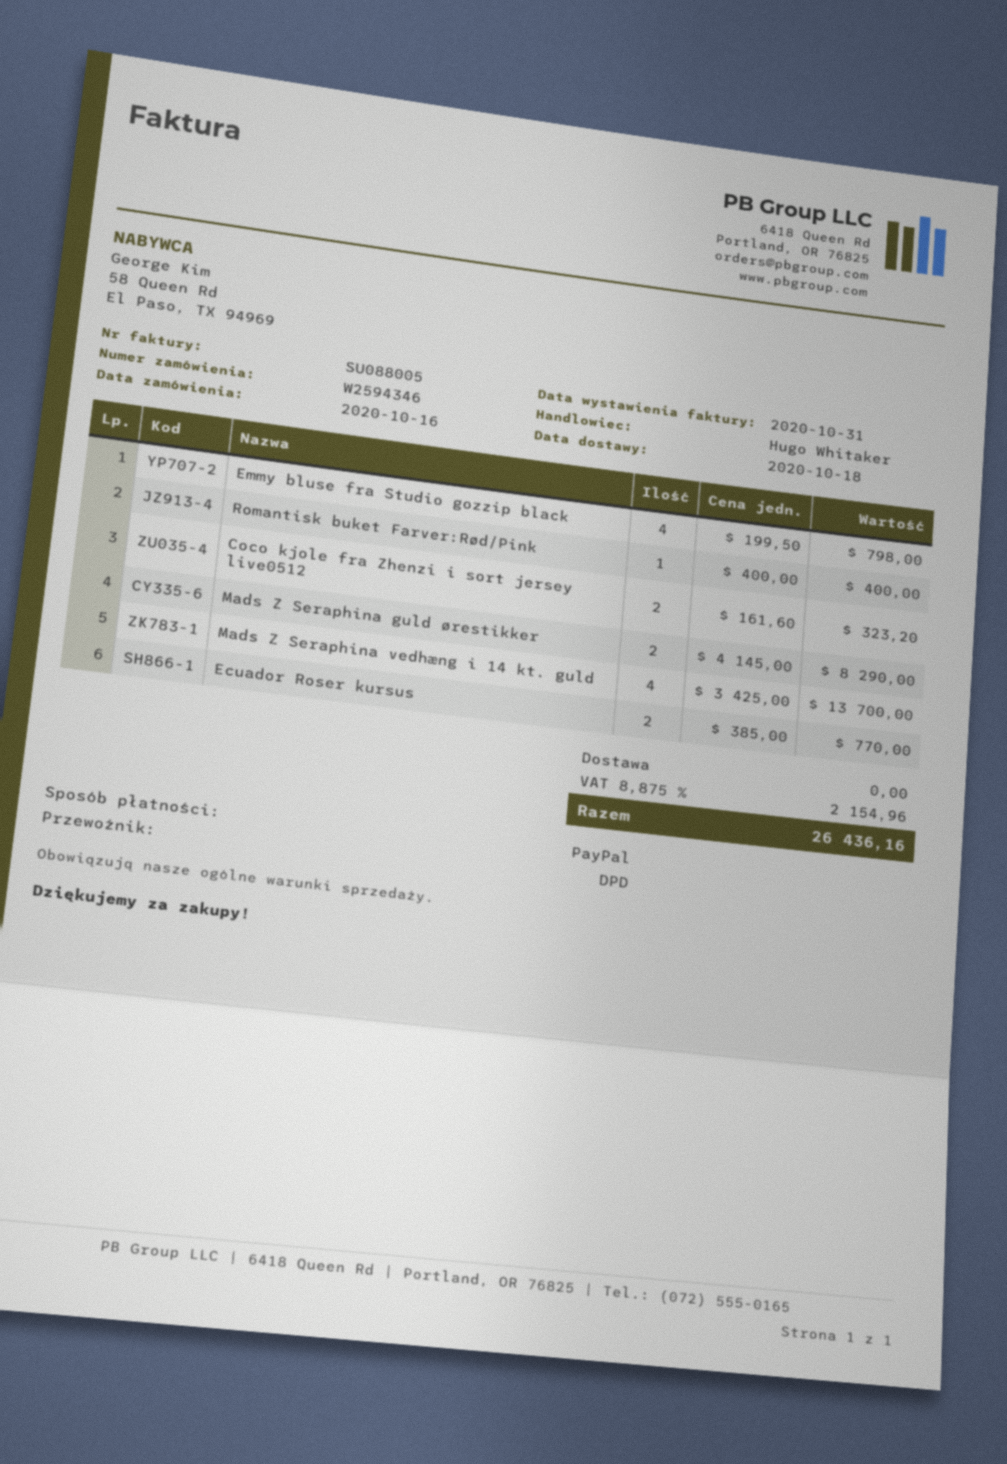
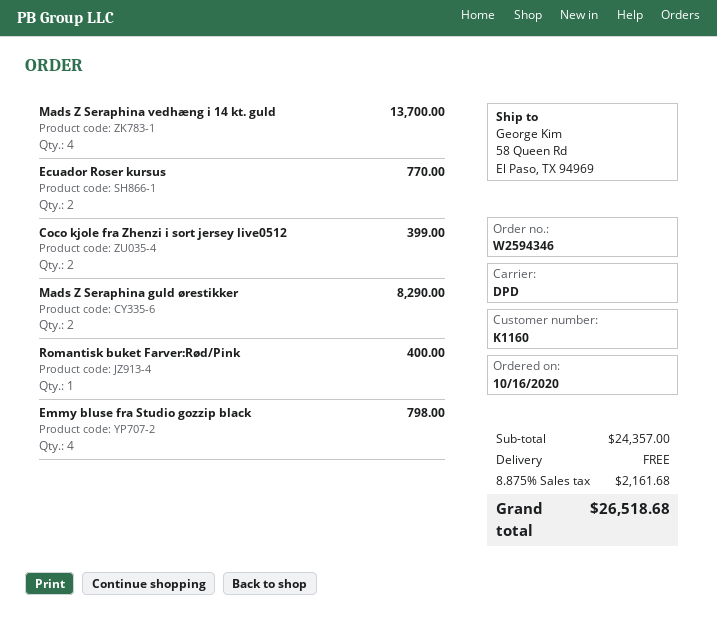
Coco kjole fra Zhenzi i sort jersey live0512: 2 for 323.20 -> 2 for 399.00
tax: 8.875% = 2154.96 -> 8.875% = 2161.68
total: 26436.16 -> 26518.68

